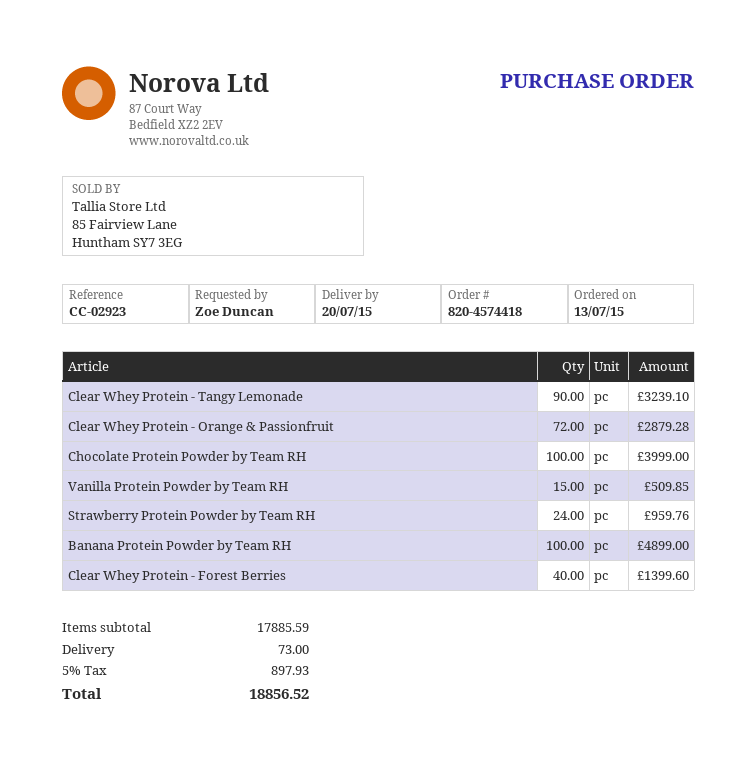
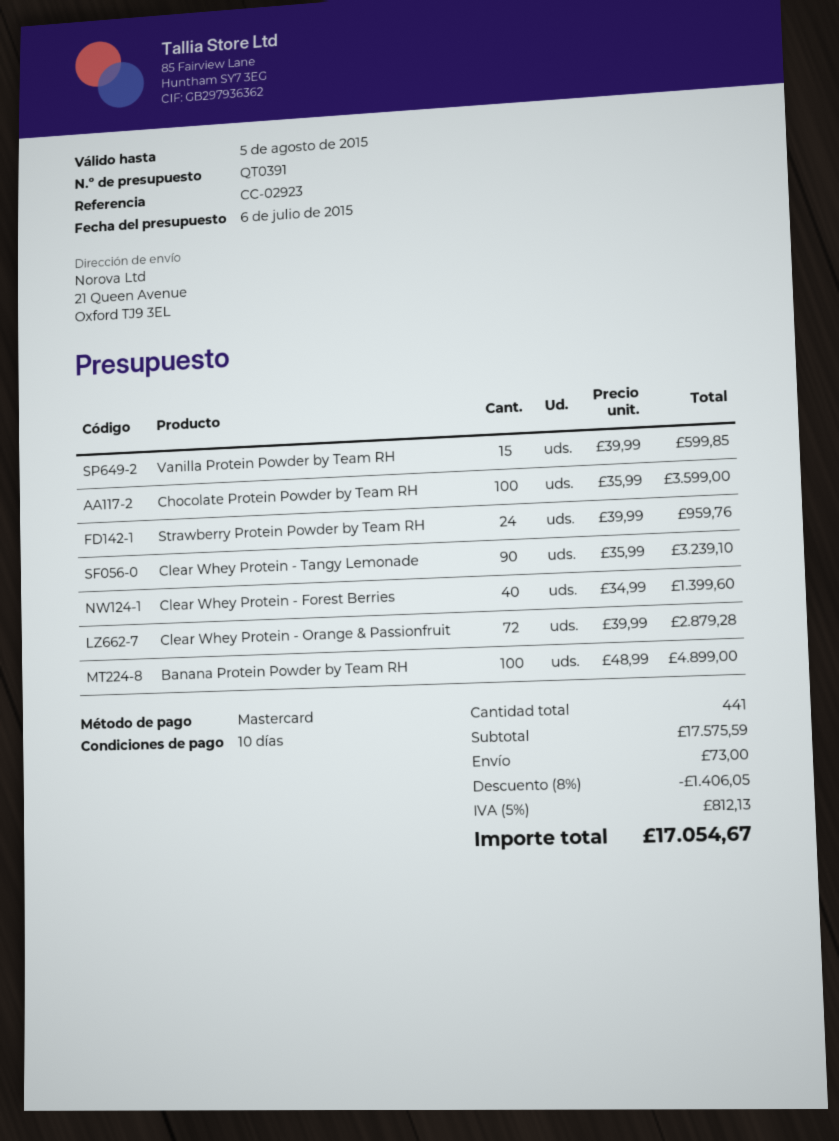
Chocolate Protein Powder by Team RH: 100 for 3999.00 -> 100 for 3599.00
Vanilla Protein Powder by Team RH: 15 for 509.85 -> 15 for 599.85
subtotal: 17885.59 -> 17575.59
discount: none -> 8% = 1406.05
tax: 5% = 897.93 -> 5% = 812.13
total: 18856.52 -> 17054.67

